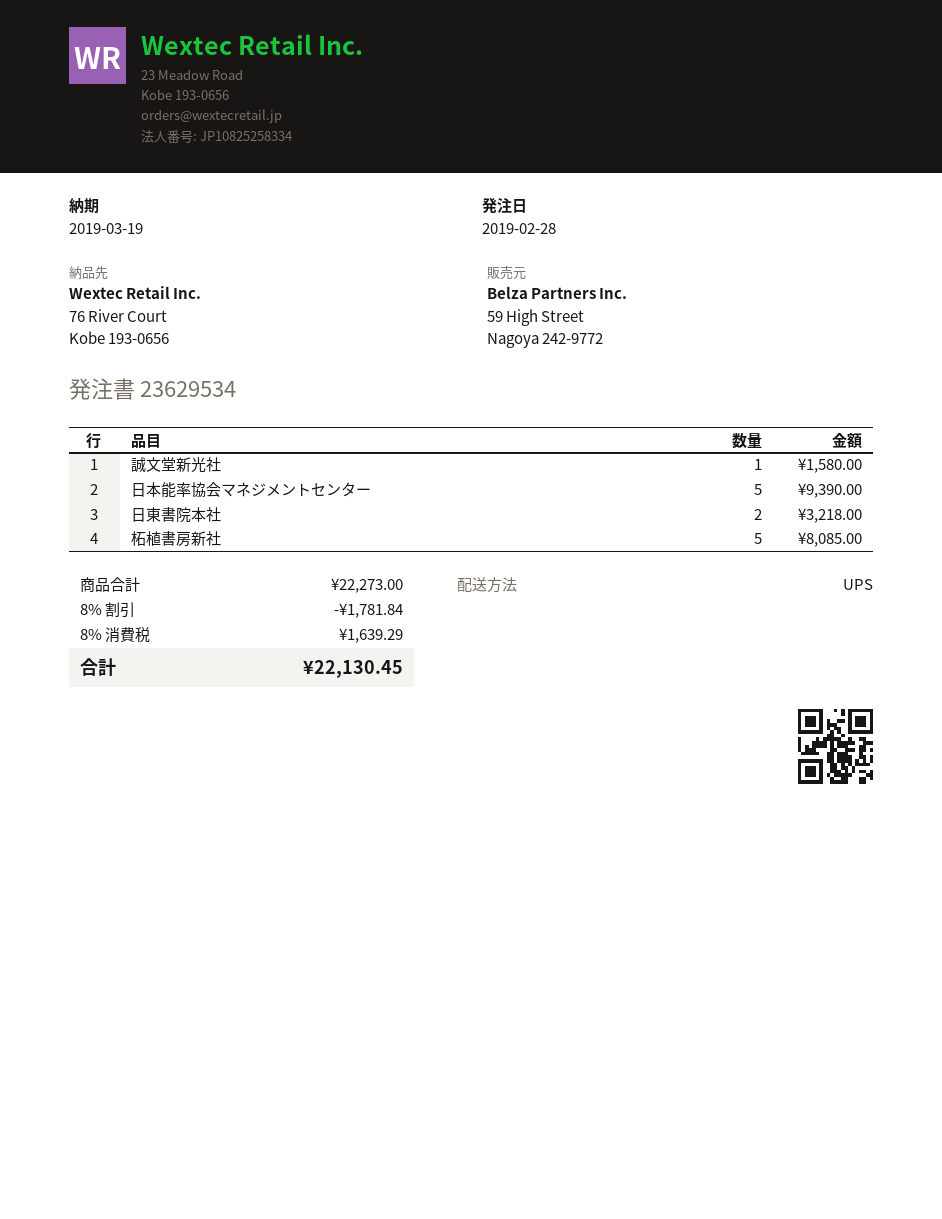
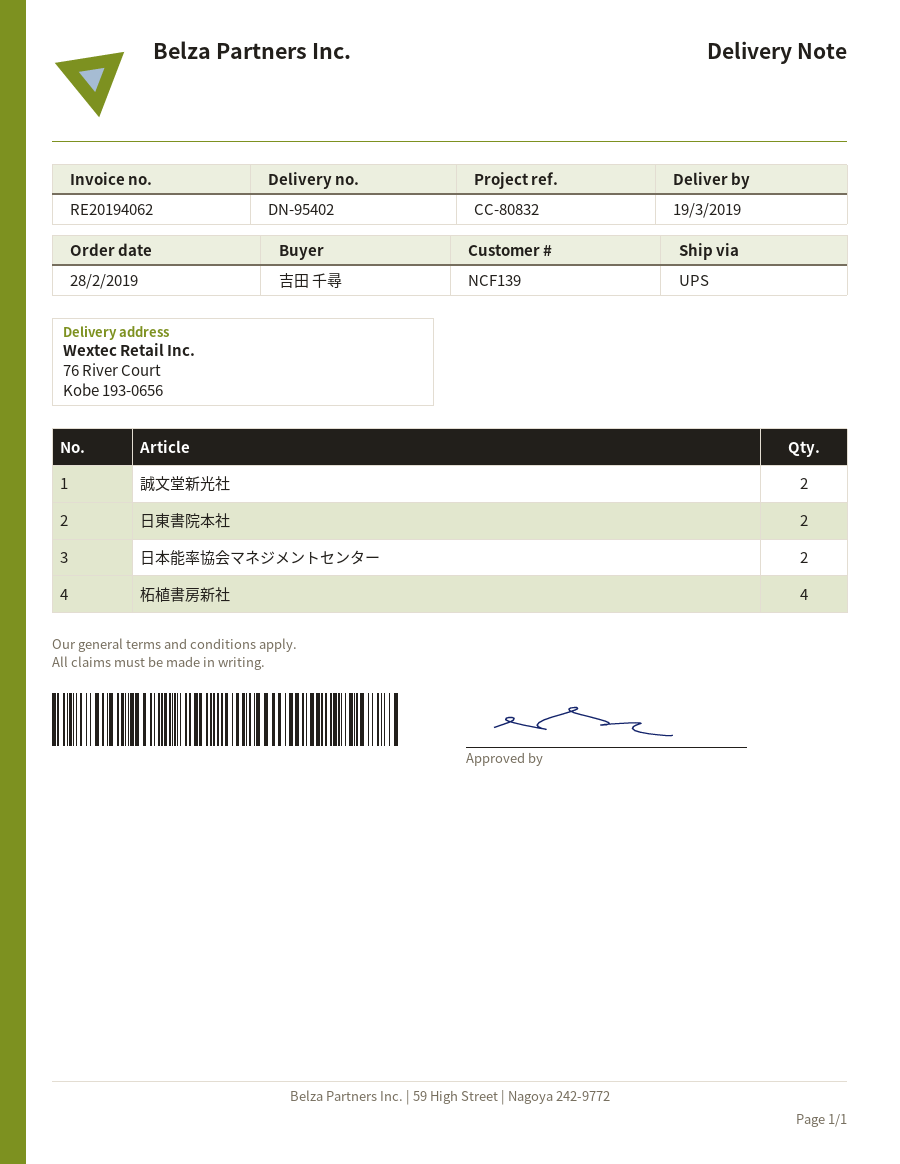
誠文堂新光社: 1 -> 2
日本能率協会マネジメントセンター: 5 -> 2
柘植書房新社: 5 -> 4

